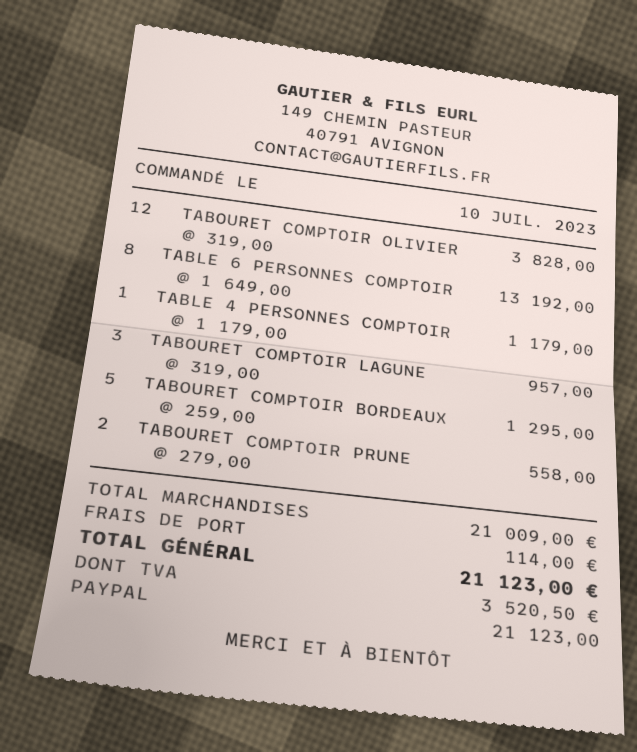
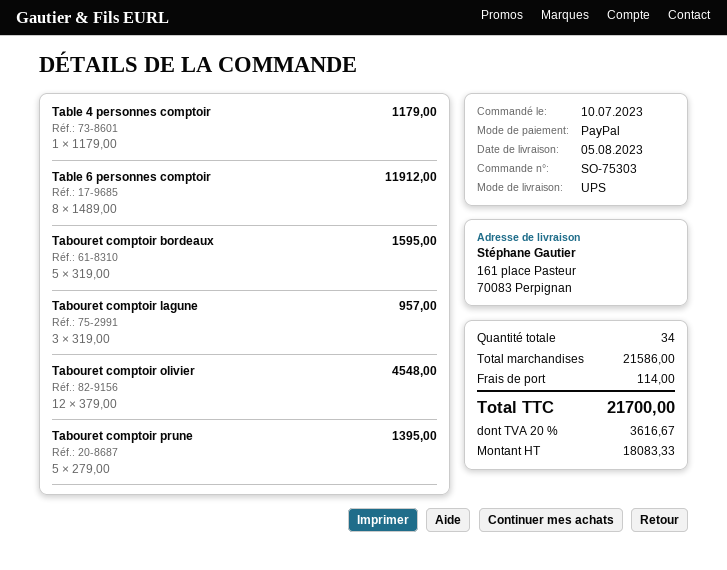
TABOURET COMPTOIR OLIVIER: 12 x 319.00 = 3828.00 -> 12 x 379.00 = 4548.00
TABLE 6 PERSONNES COMPTOIR: 8 x 1649.00 = 13192.00 -> 8 x 1489.00 = 11912.00
TABOURET COMPTOIR BORDEAUX: 5 x 259.00 = 1295.00 -> 5 x 319.00 = 1595.00
TABOURET COMPTOIR PRUNE: 2 x 279.00 = 558.00 -> 5 x 279.00 = 1395.00
subtotal: 21009.00 -> 21586.00
tax: 3520.50 -> 3616.67
total: 21123.00 -> 21700.00

